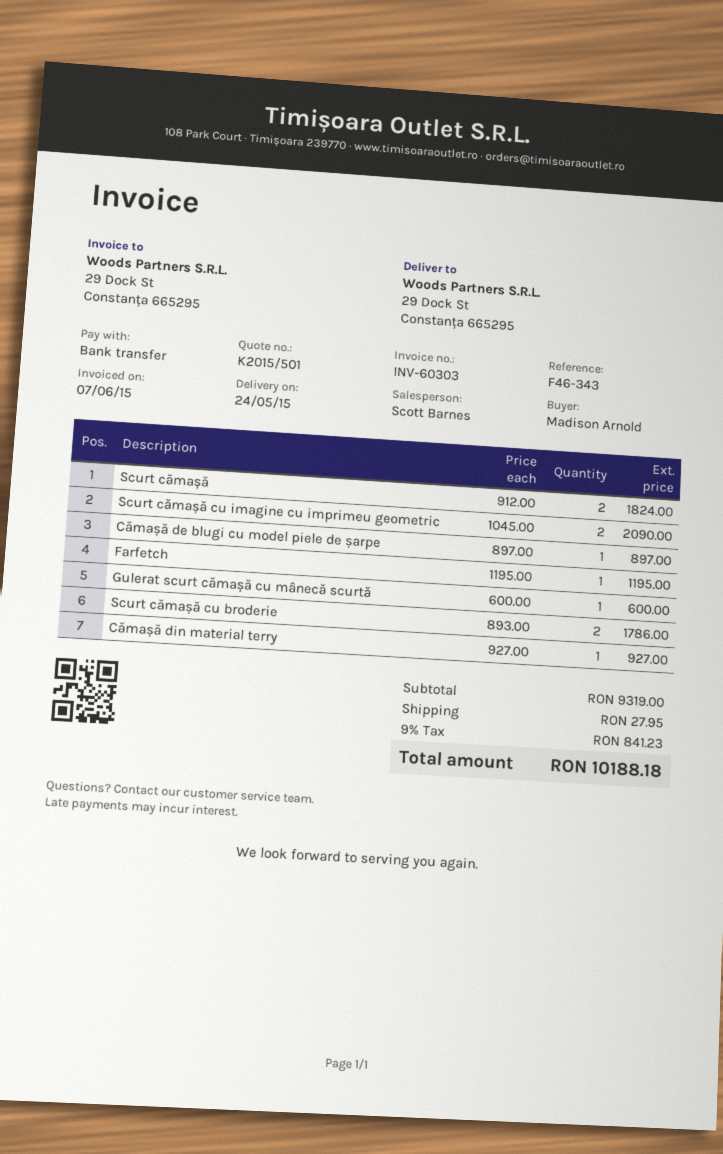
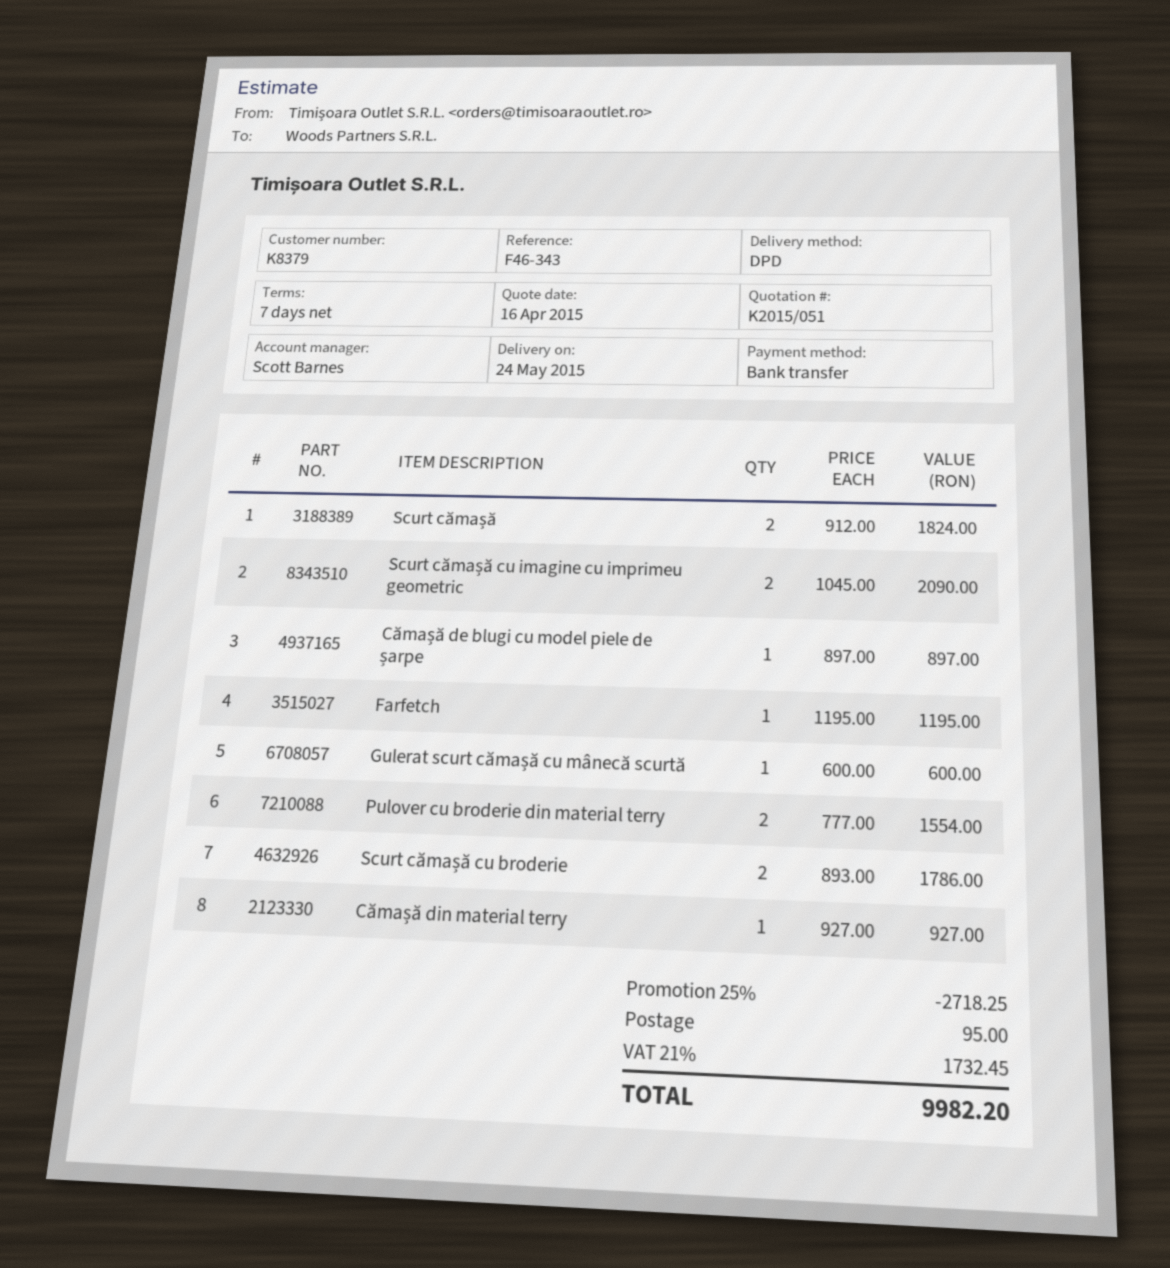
quote number: K2015/501 -> K2015/051
Pulover cu broderie din material terry: none -> 2 x 777.00 = 1554.00
discount: none -> 25% = 2718.25
shipping: 27.95 -> 95.00
tax: 9% = 841.23 -> 21% = 1732.45
total: 10188.18 -> 9982.20

